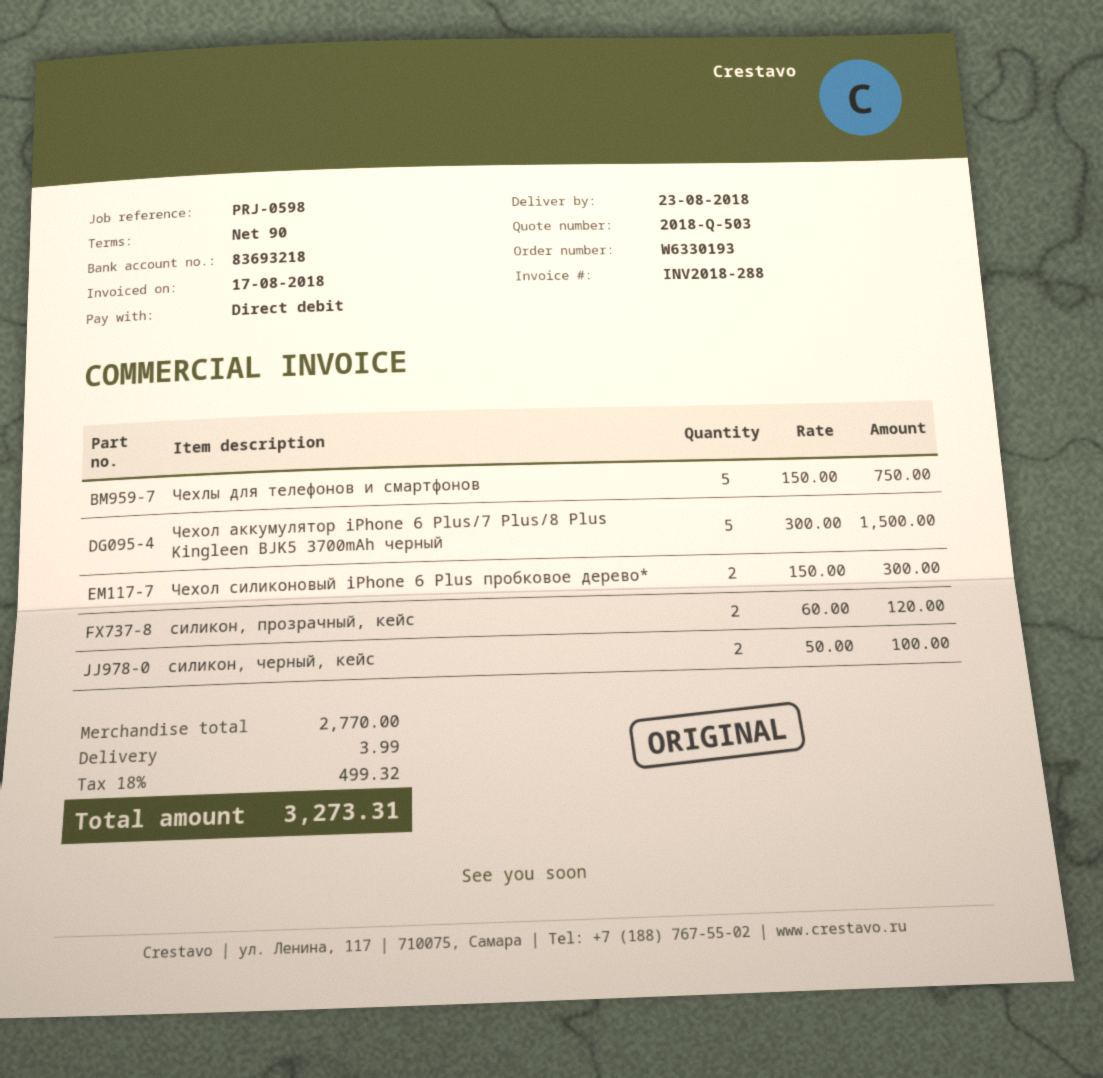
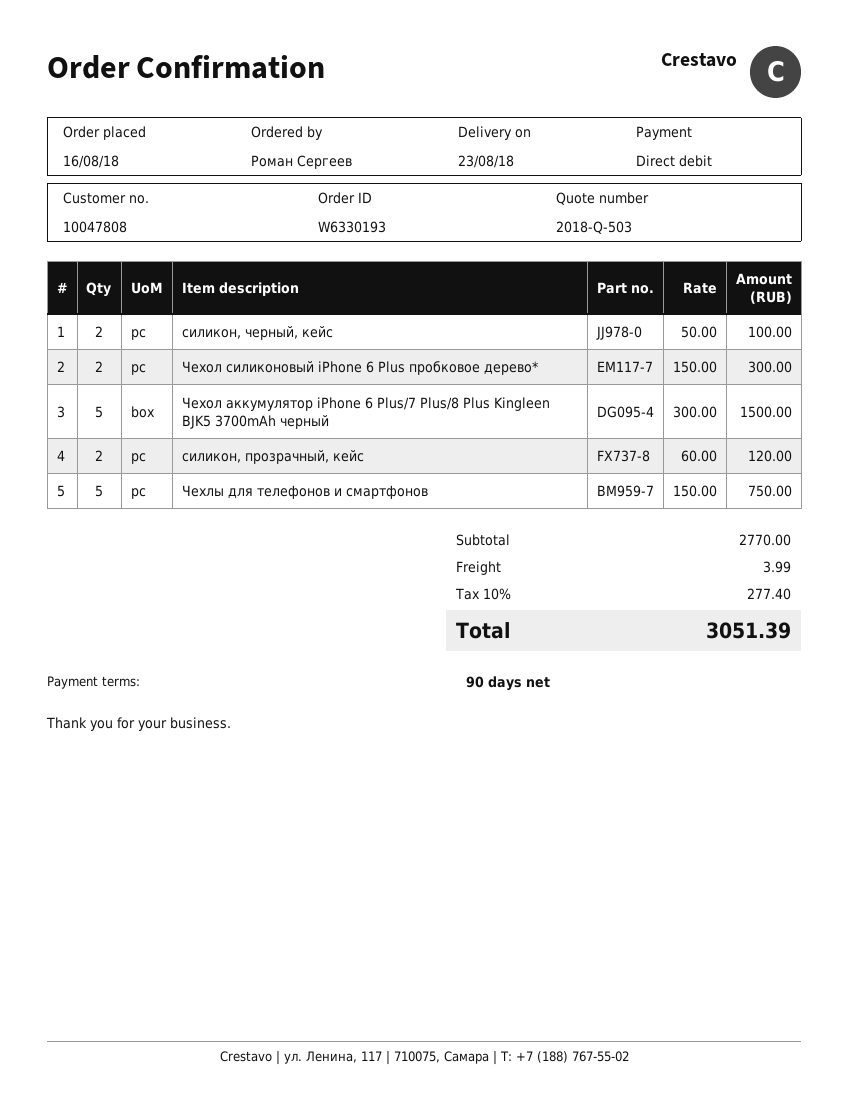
tax: 18% = 499.32 -> 10% = 277.40
total: 3273.31 -> 3051.39

